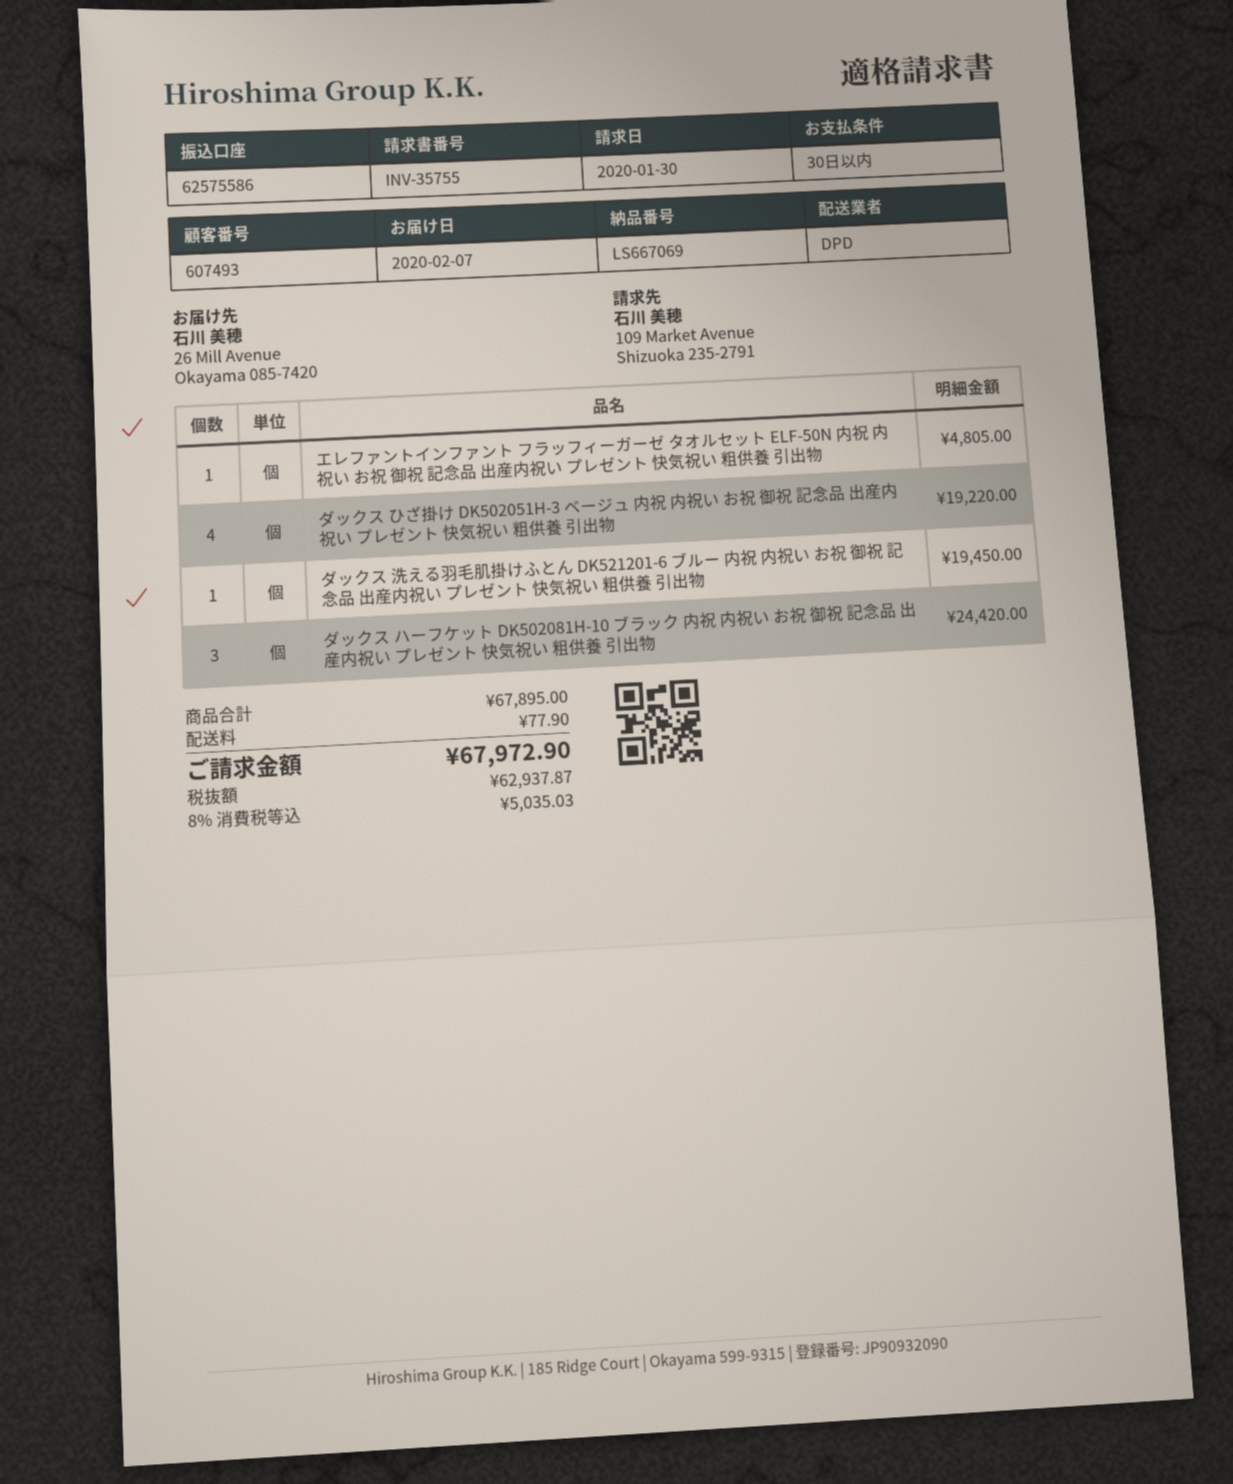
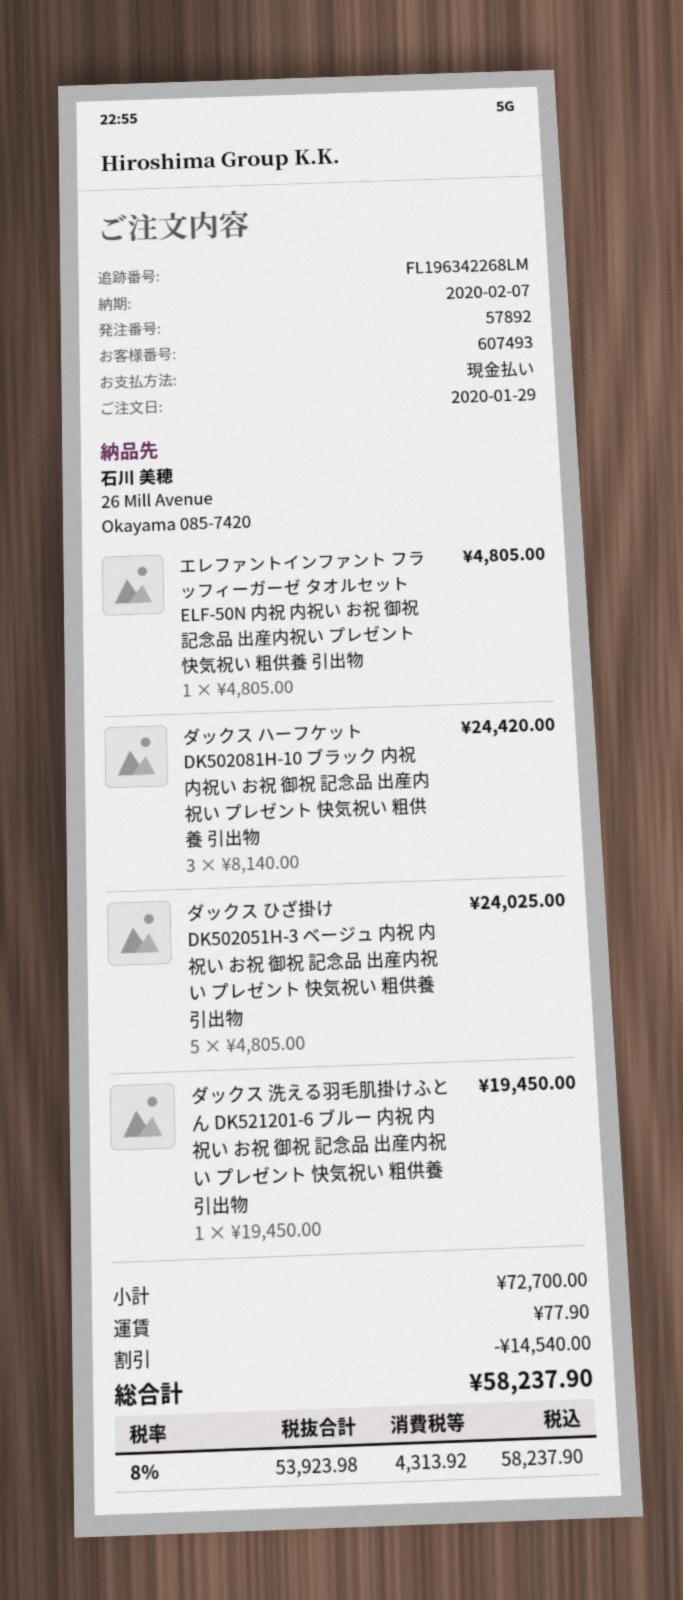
ダックス ひざ掛け DK502051H-3 ベージュ 内祝 内祝い お祝 御祝 記念品 出産内祝い プレゼント 快気祝い 粗供養 引出物: 4 for 19220.00 -> 5 for 24025.00
subtotal: 67895.00 -> 72700.00
discount: none -> 14540.00
net: 62937.87 -> 53923.98
tax: 8% = 5035.03 -> 8% = 4313.92
total: 67972.90 -> 58237.90

